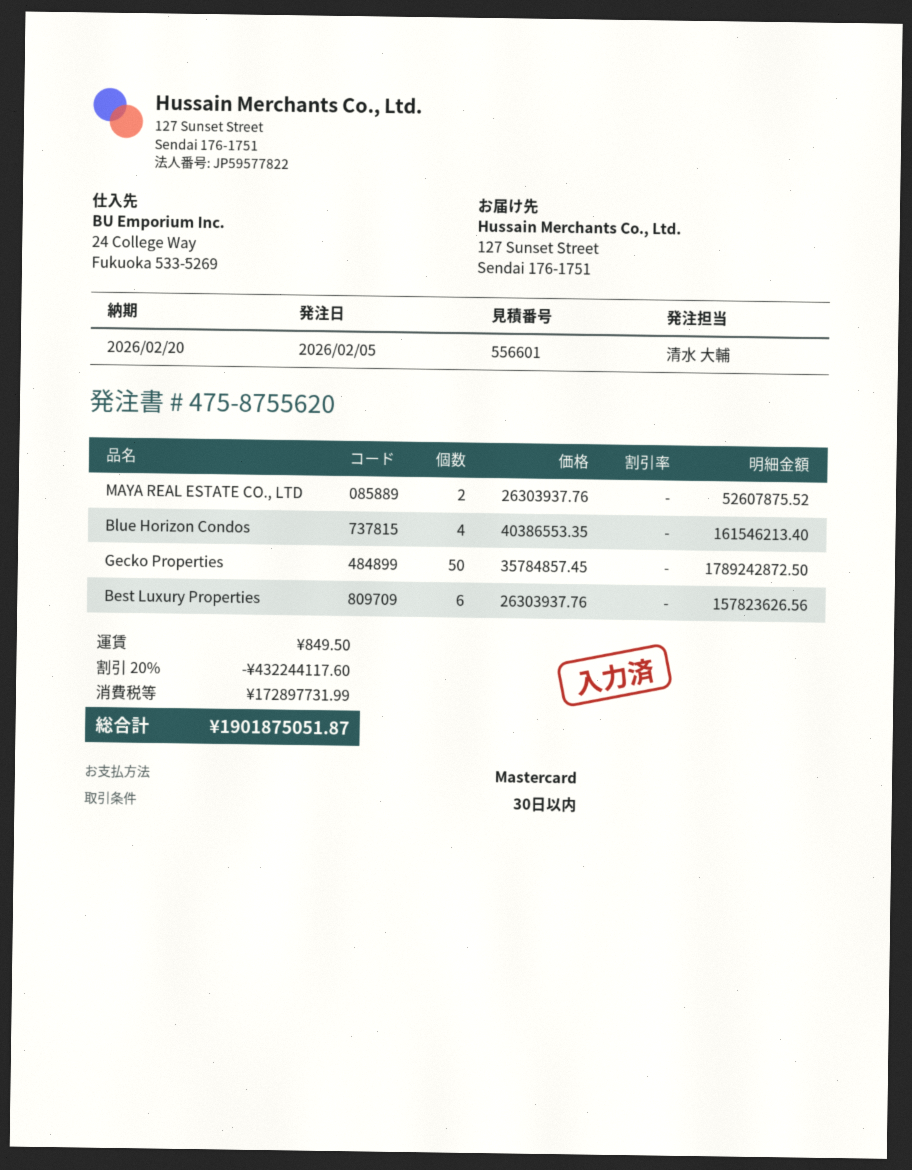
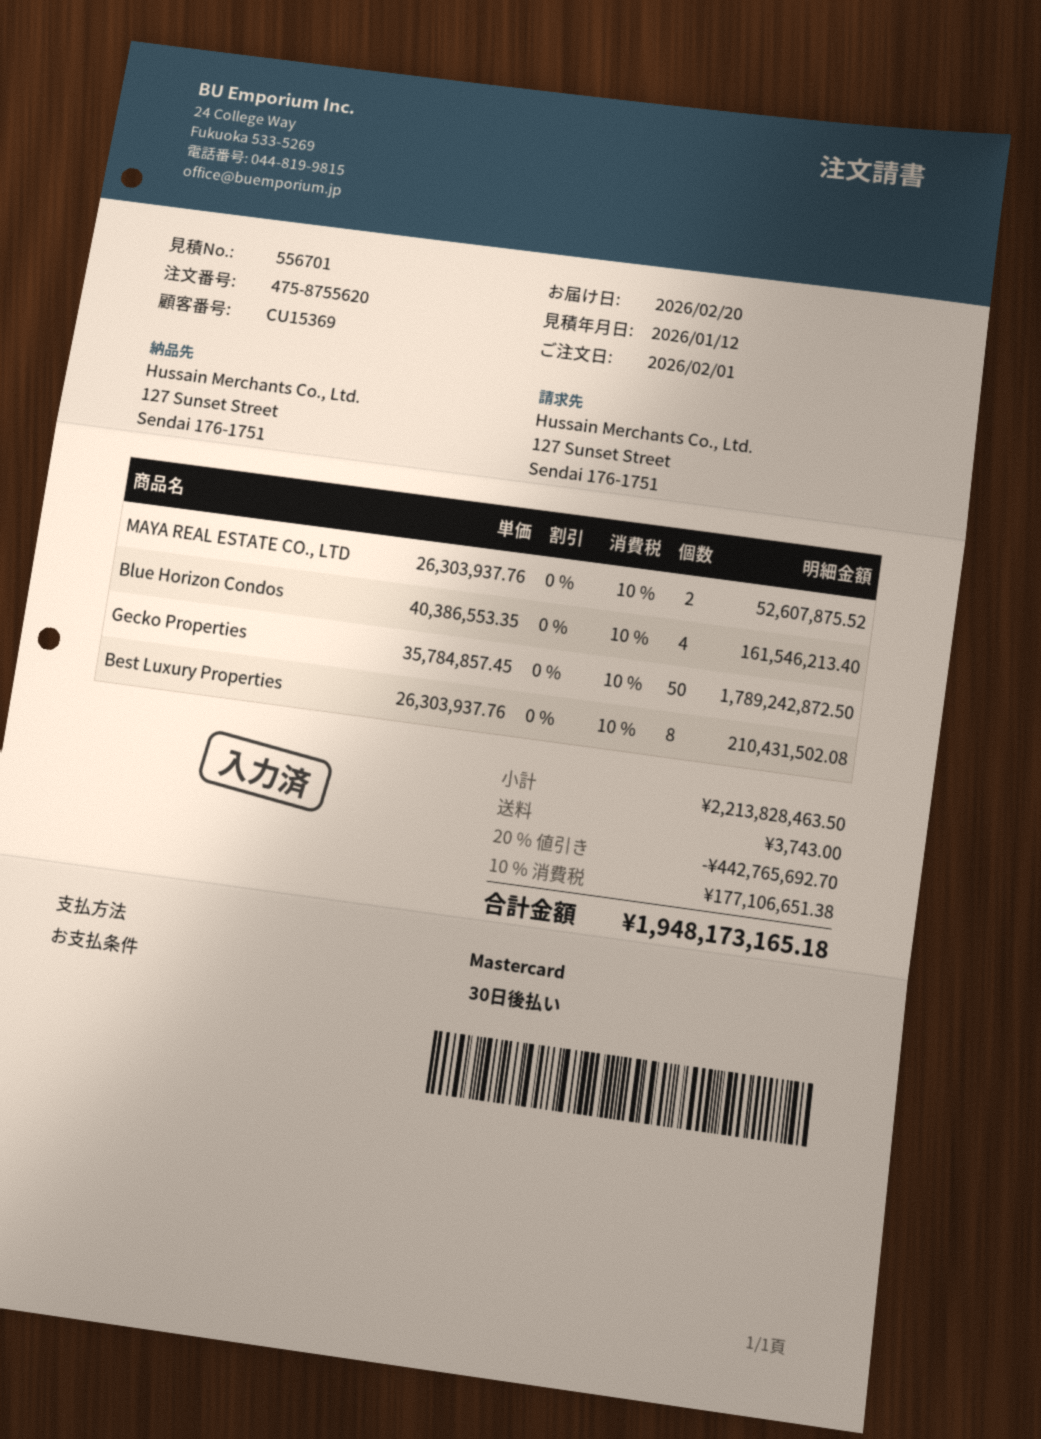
quote number: 556601 -> 556701
order date: 2026-02-05 -> 2026-02-01
Best Luxury Properties: 6 x 26303937.76 = 157823626.56 -> 8 x 26303937.76 = 210431502.08
discount: 20% = 432244117.60 -> 20% = 442765692.70
shipping: 849.50 -> 3743.00
tax: 172897731.99 -> 177106651.38
total: 1901875051.87 -> 1948173165.18

